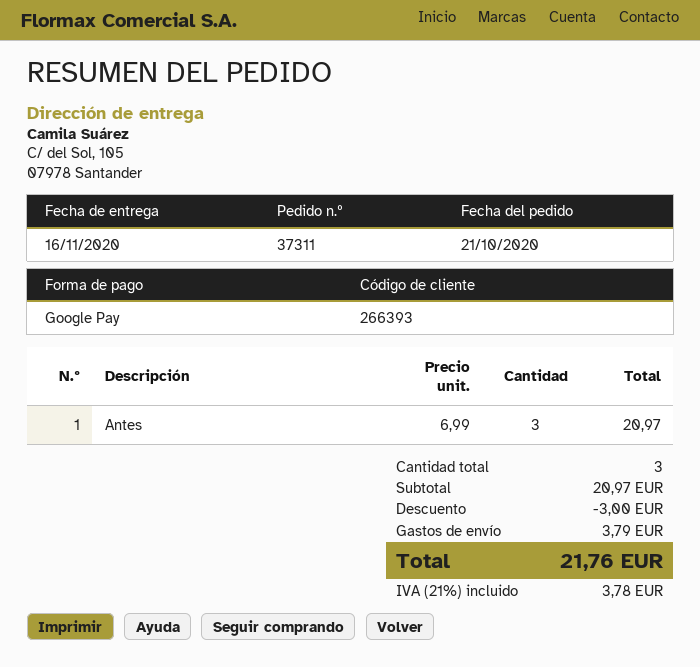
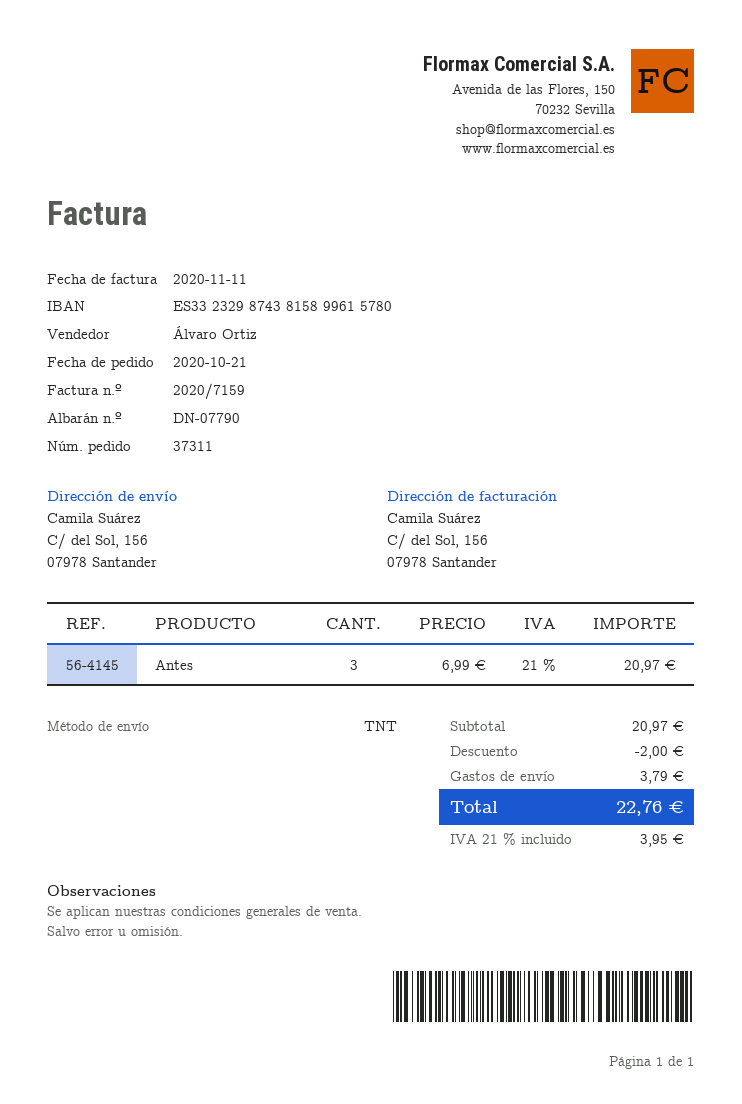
ship to: C/ del Sol, 105, 07978 Santander -> C/ del Sol, 156, 07978 Santander
discount: 3.00 -> 2.00
tax: 21% = 3.78 -> 21% = 3.95
total: 21.76 -> 22.76

